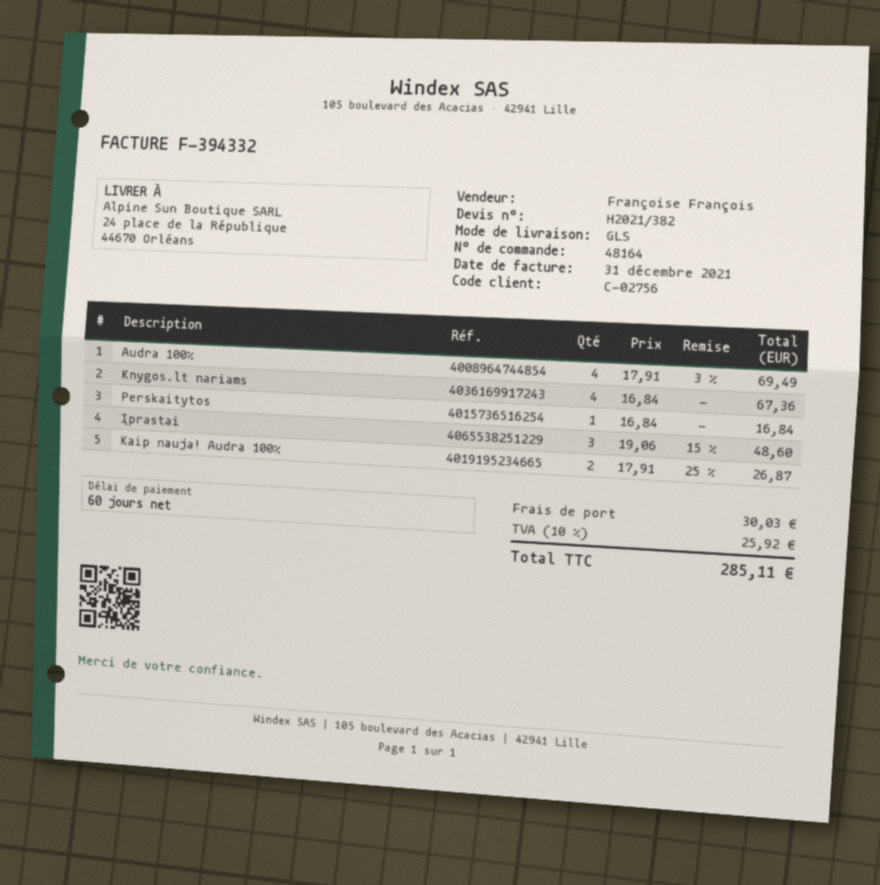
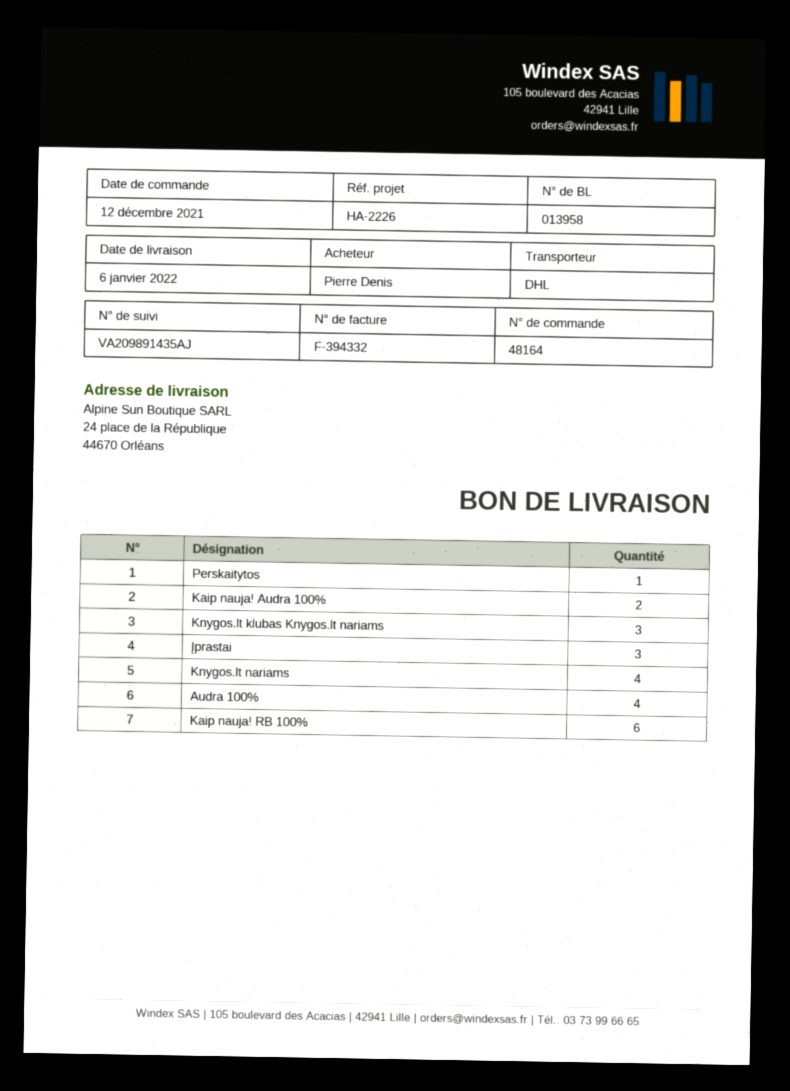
shipping method: GLS -> DHL
Knygos.lt klubas Knygos.lt nariams: none -> 3
Kaip nauja! RB 100%: none -> 6

